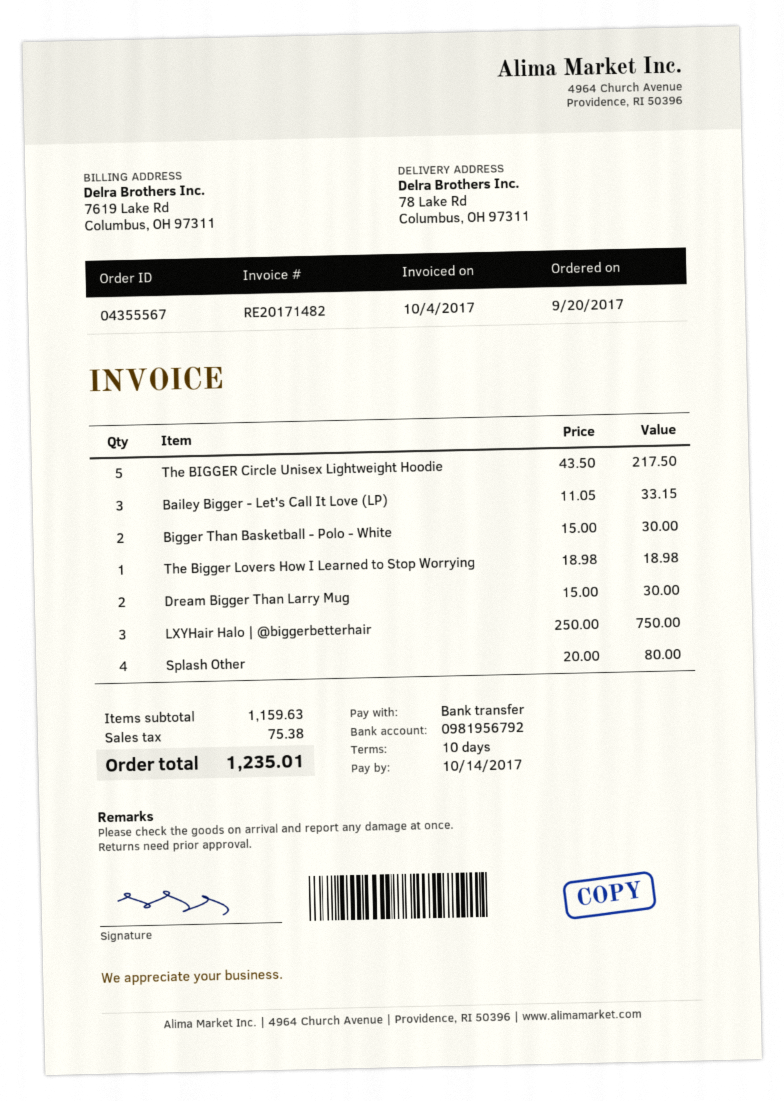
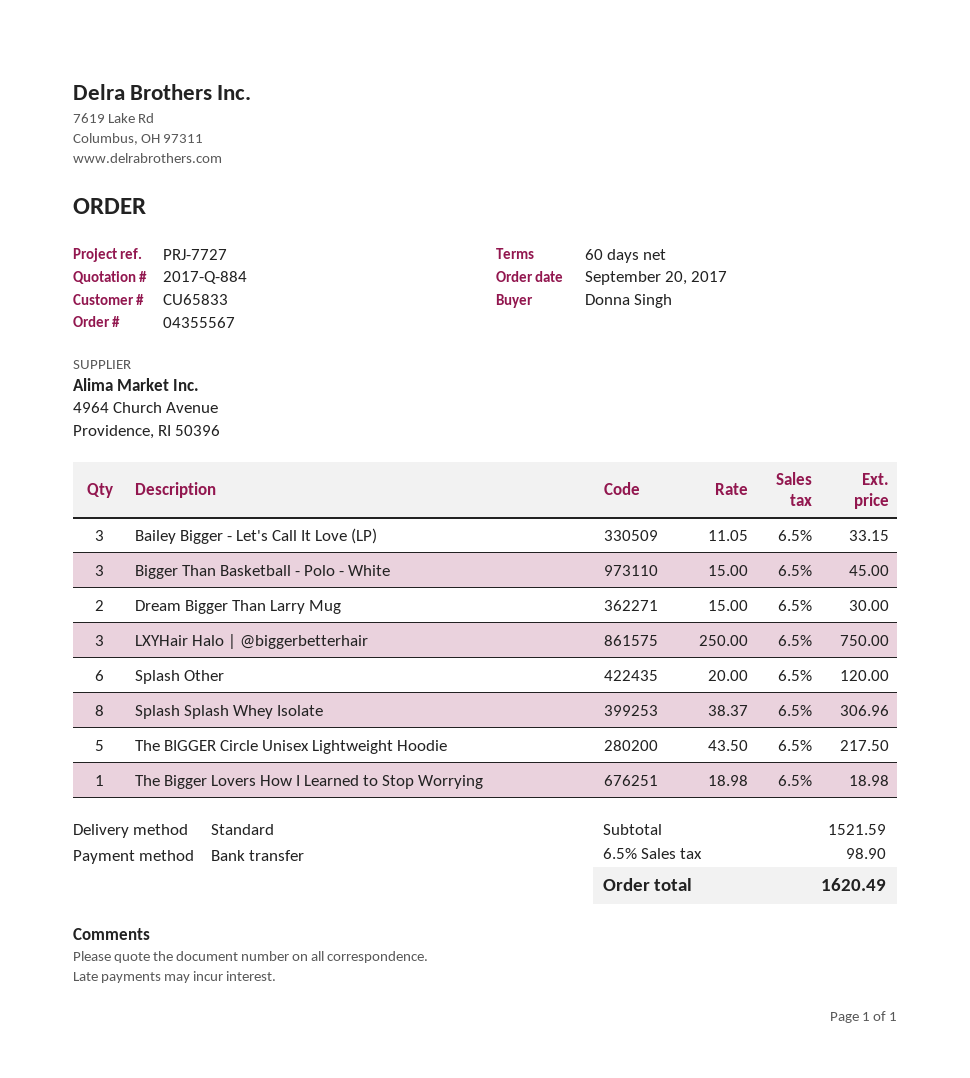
payment terms: 10 days -> 60 days
Bigger Than Basketball - Polo - White: 2 x 15.00 = 30.00 -> 3 x 15.00 = 45.00
Splash Other: 4 x 20.00 = 80.00 -> 6 x 20.00 = 120.00
Splash Splash Whey Isolate: none -> 8 x 38.37 = 306.96
subtotal: 1159.63 -> 1521.59
tax: 75.38 -> 98.90
total: 1235.01 -> 1620.49

